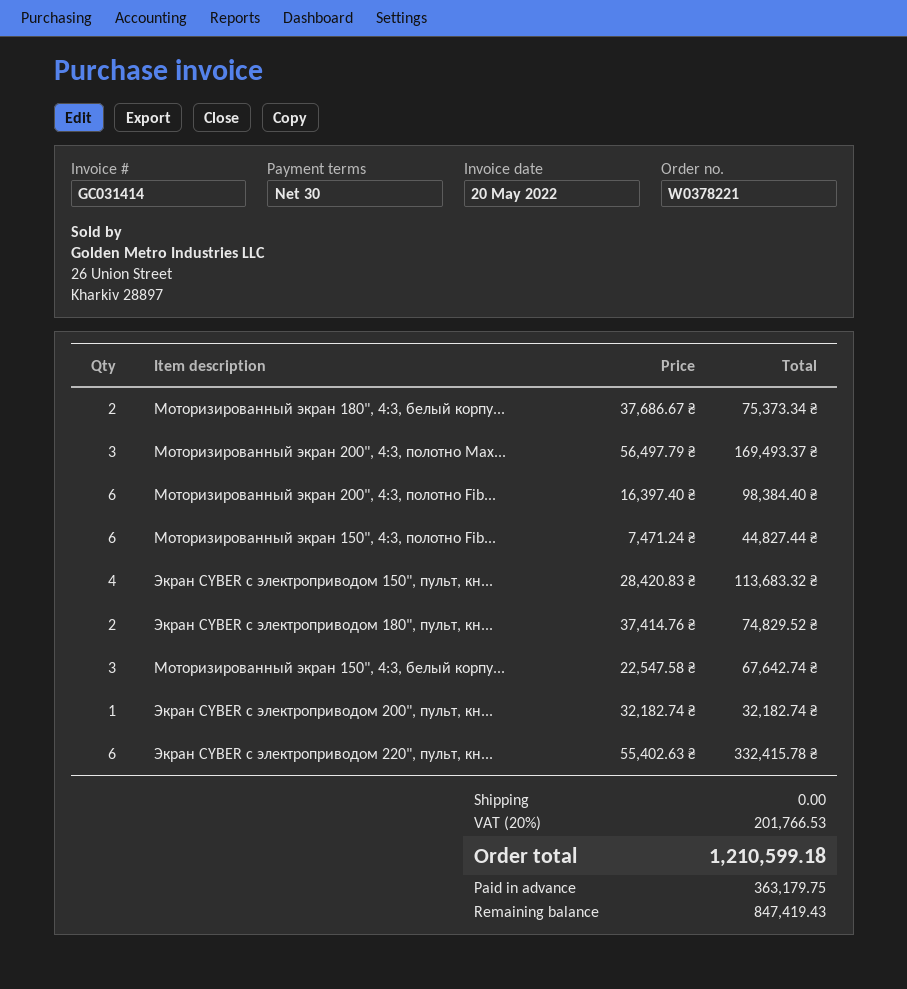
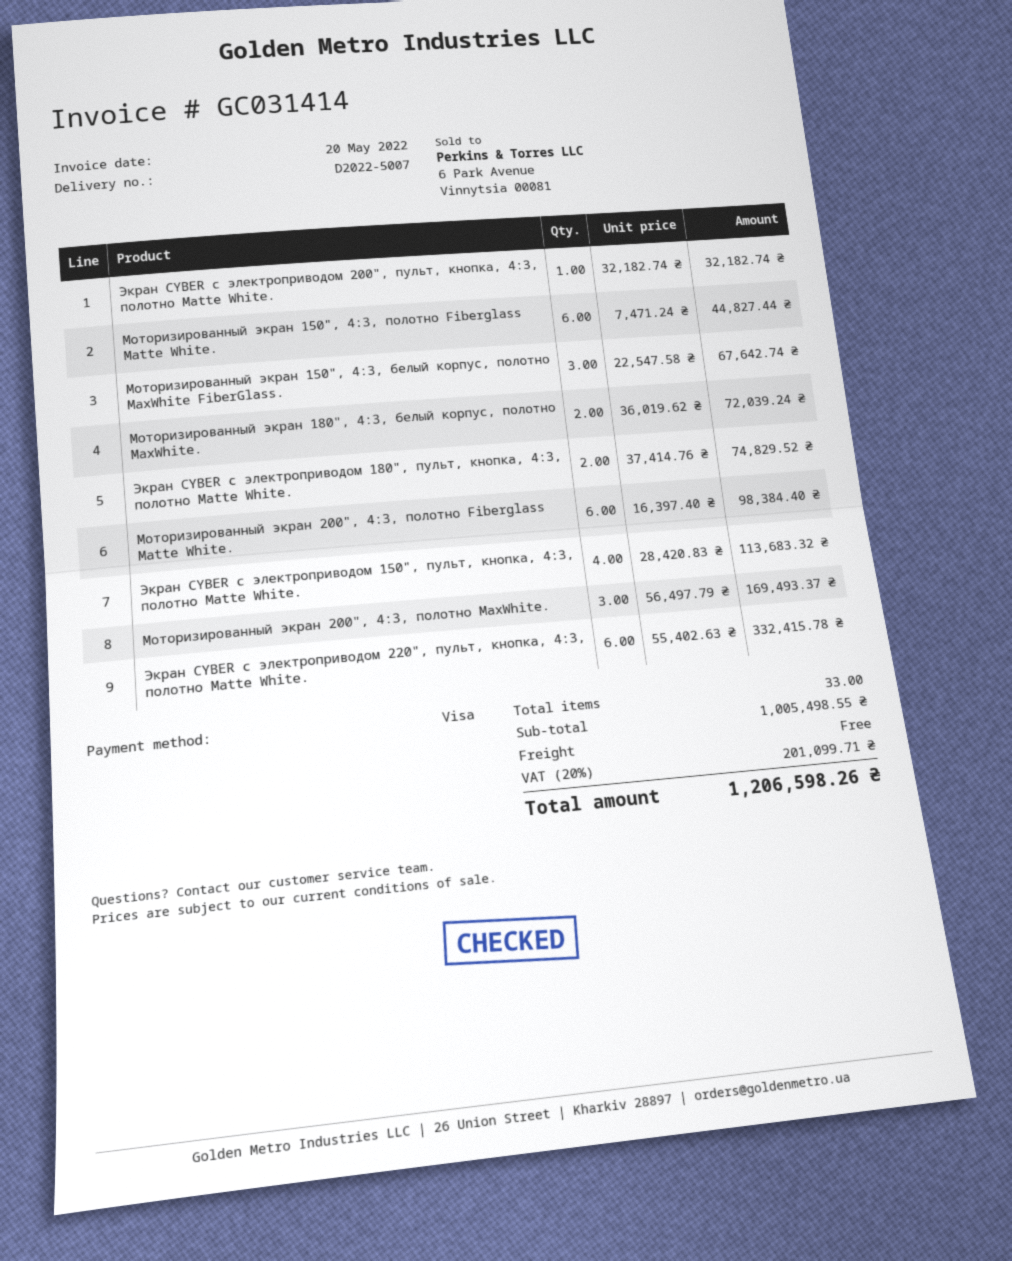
Моторизированный экран 180", 4:3, белый корпу...: 2 x 37686.67 = 75373.34 -> 2 x 36019.62 = 72039.24
tax: 20% = 201766.53 -> 20% = 201099.71
total: 1210599.18 -> 1206598.26

